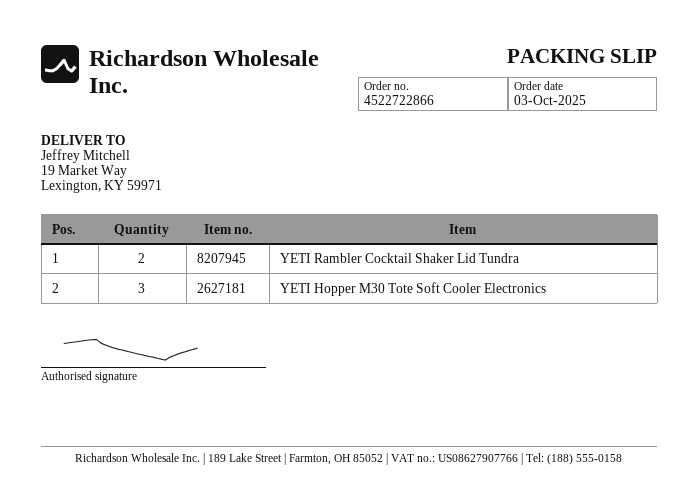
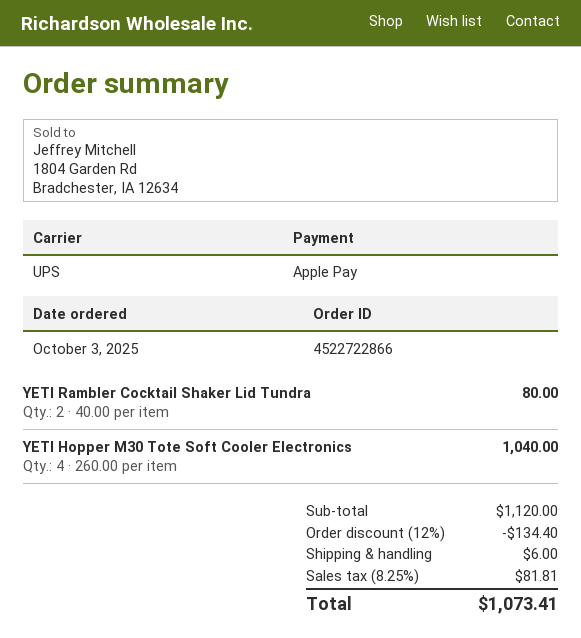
YETI Hopper M30 Tote Soft Cooler Electronics: 3 -> 4

